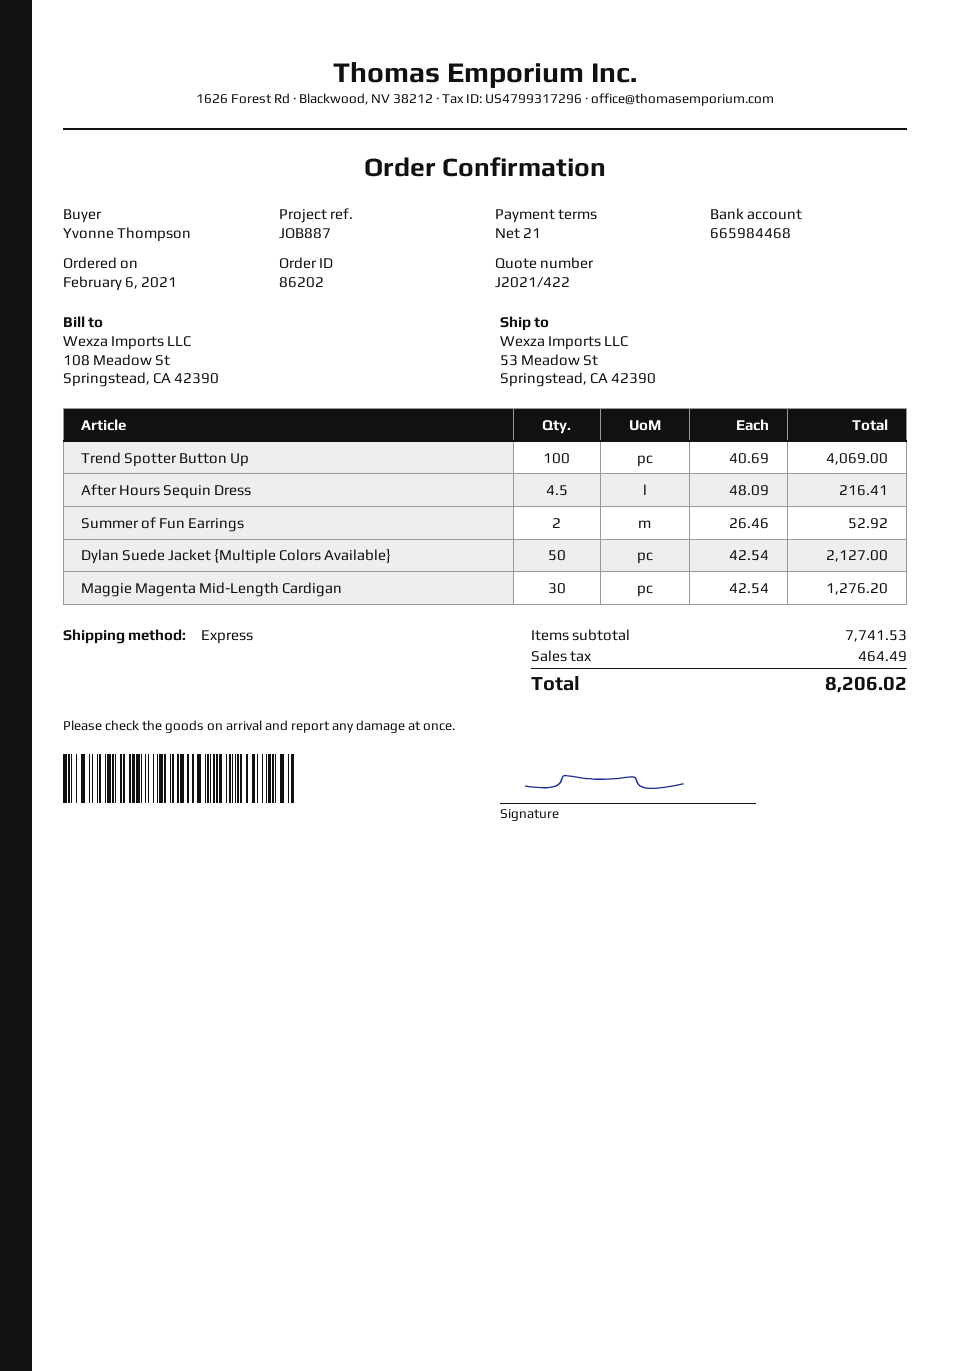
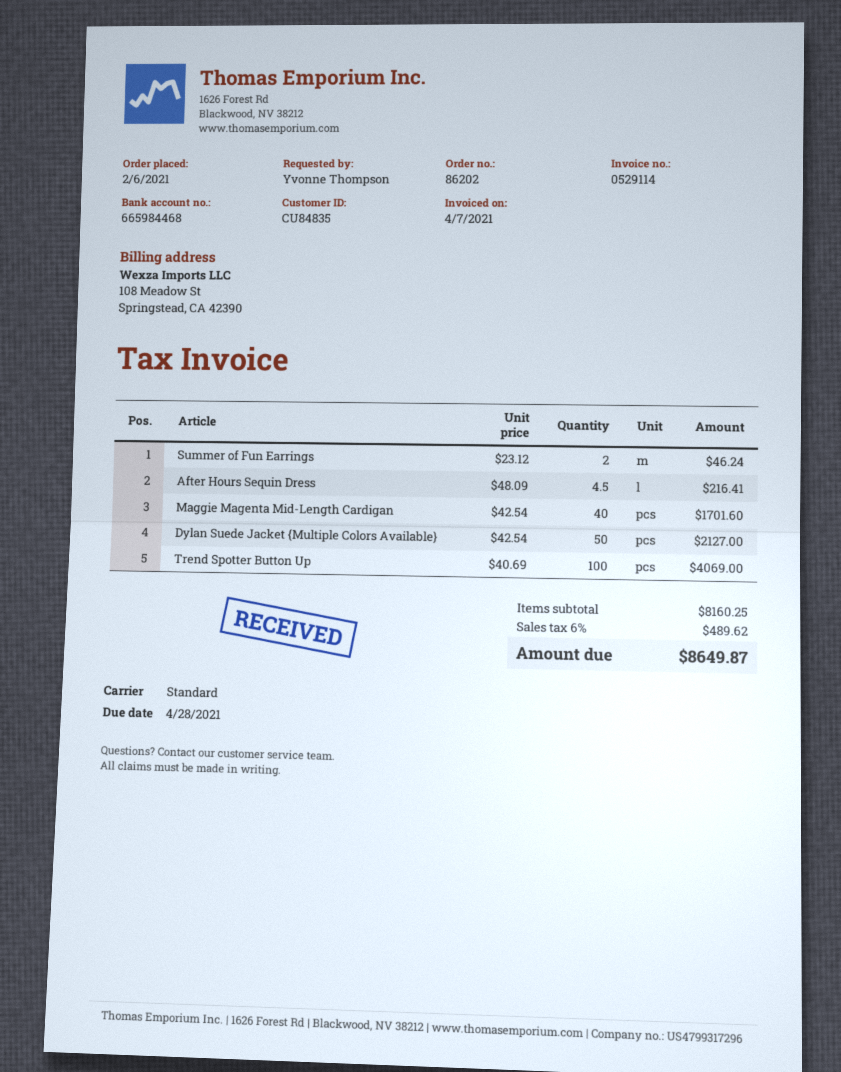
shipping method: express -> standard
Summer of Fun Earrings: 2 x 26.46 = 52.92 -> 2 x 23.12 = 46.24
Maggie Magenta Mid-Length Cardigan: 30 x 42.54 = 1276.20 -> 40 x 42.54 = 1701.60
subtotal: 7741.53 -> 8160.25
tax: 464.49 -> 489.62
total: 8206.02 -> 8649.87

